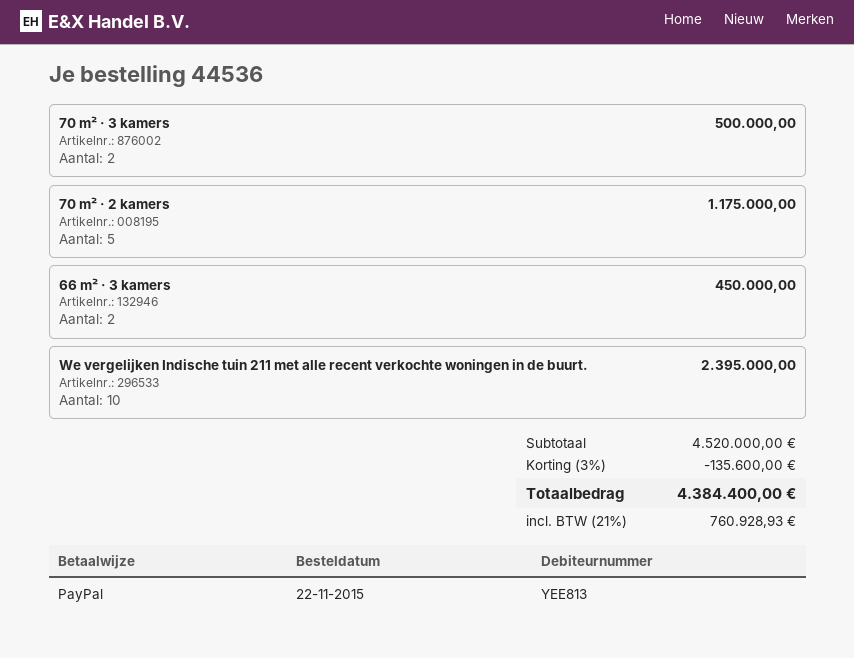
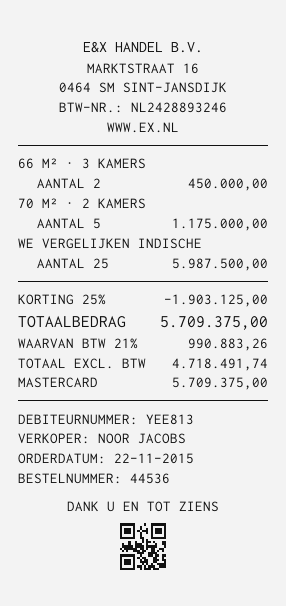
payment method: PayPal -> Mastercard
70 m² · 3 kamers: 2 for 500000.00 -> none
We vergelijken Indische tuin 211 met alle recent verkochte woningen in de buurt.: 10 for 2395000.00 -> 25 for 5987500.00
discount: 3% = 135600.00 -> 25% = 1903125.00
tax: 21% = 760928.93 -> 21% = 990883.26
total: 4384400.00 -> 5709375.00

